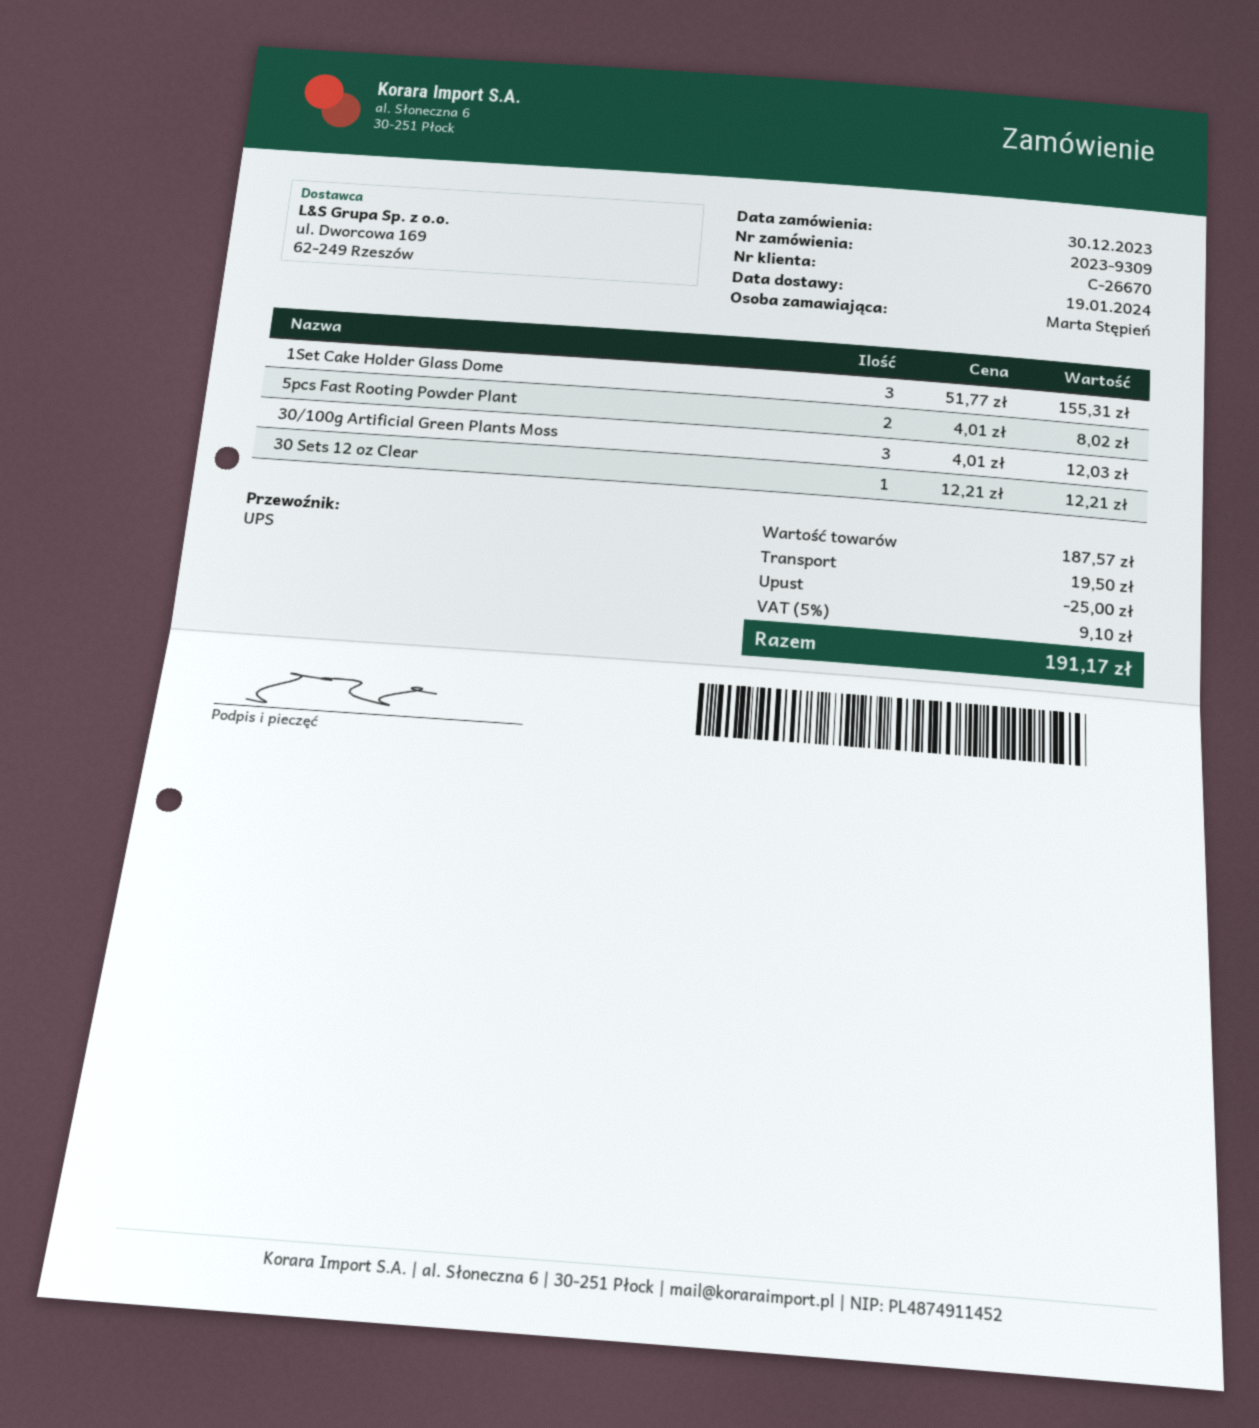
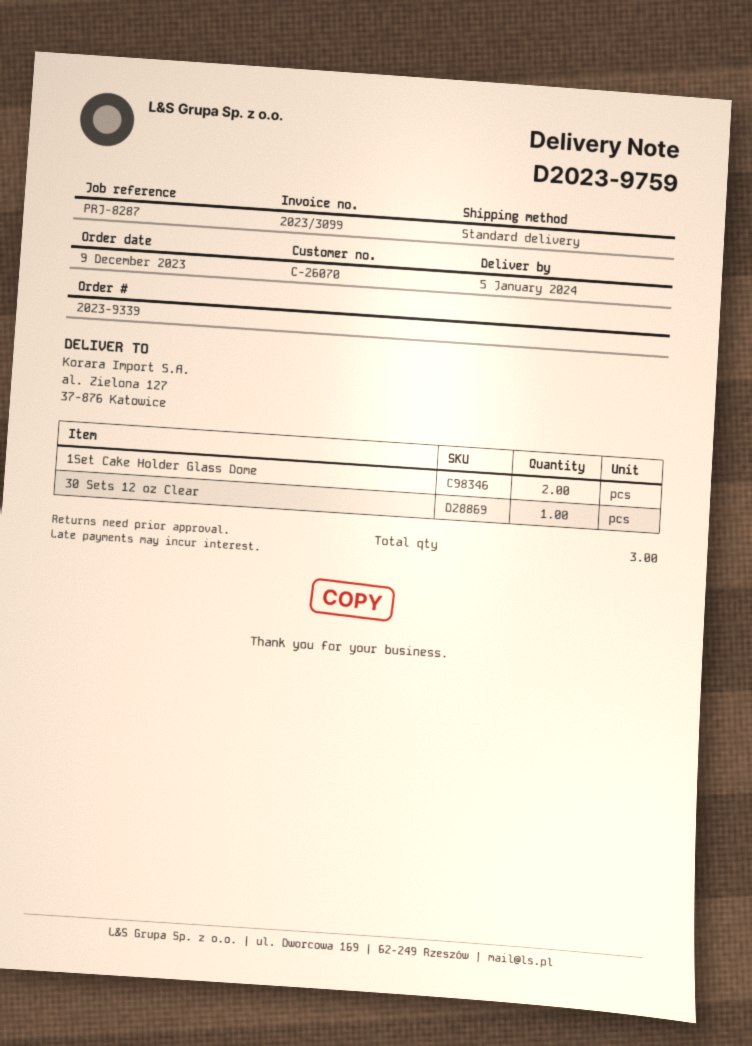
order number: 2023-9309 -> 2023-9339
order date: 2023-12-30 -> 2023-12-09
delivery date: 2024-01-19 -> 2024-01-05
customer number: C-26670 -> C-26070
shipping method: UPS -> standard
1Set Cake Holder Glass Dome: 3 -> 2
5pcs Fast Rooting Powder Plant: 2 -> none
30/100g Artificial Green Plants Moss: 3 -> none

